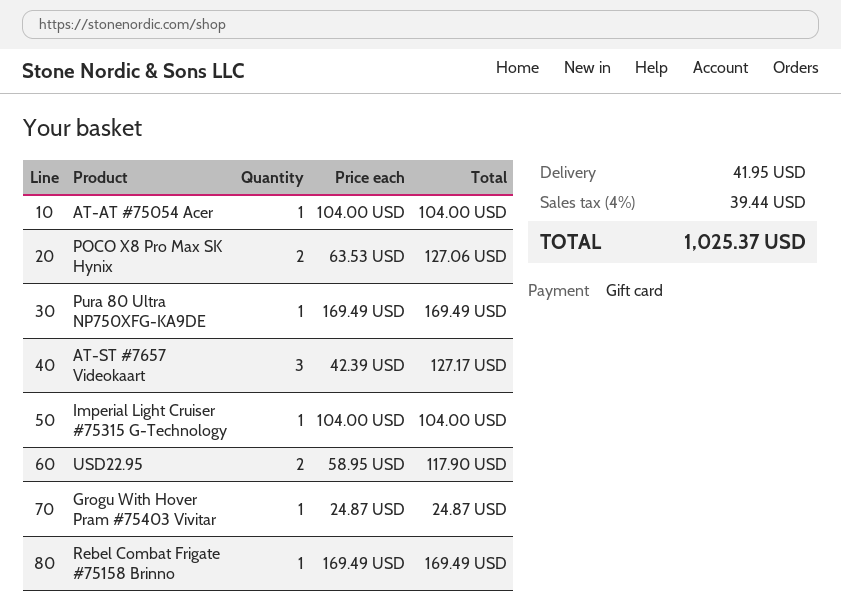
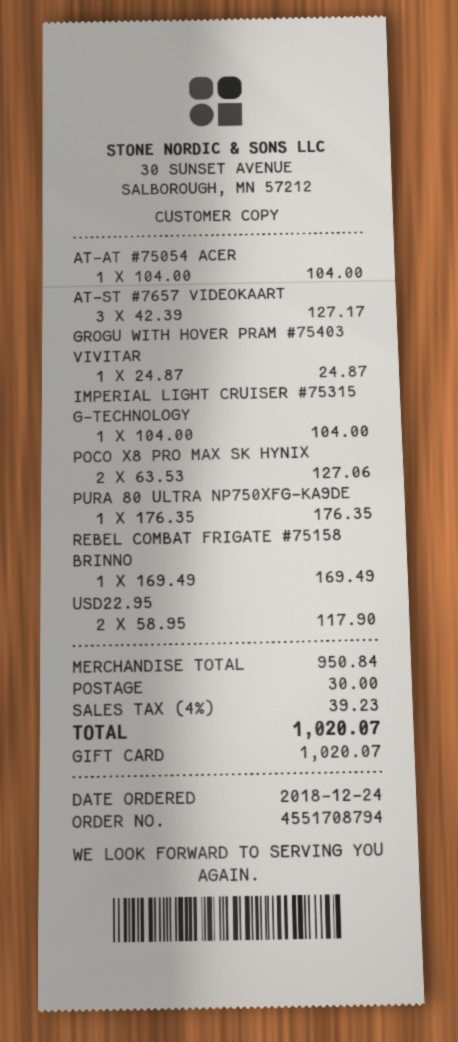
Pura 80 Ultra NP750XFG-KA9DE: 1 x 169.49 = 169.49 -> 1 x 176.35 = 176.35
shipping: 41.95 -> 30.00
tax: 4% = 39.44 -> 4% = 39.23
total: 1025.37 -> 1020.07

